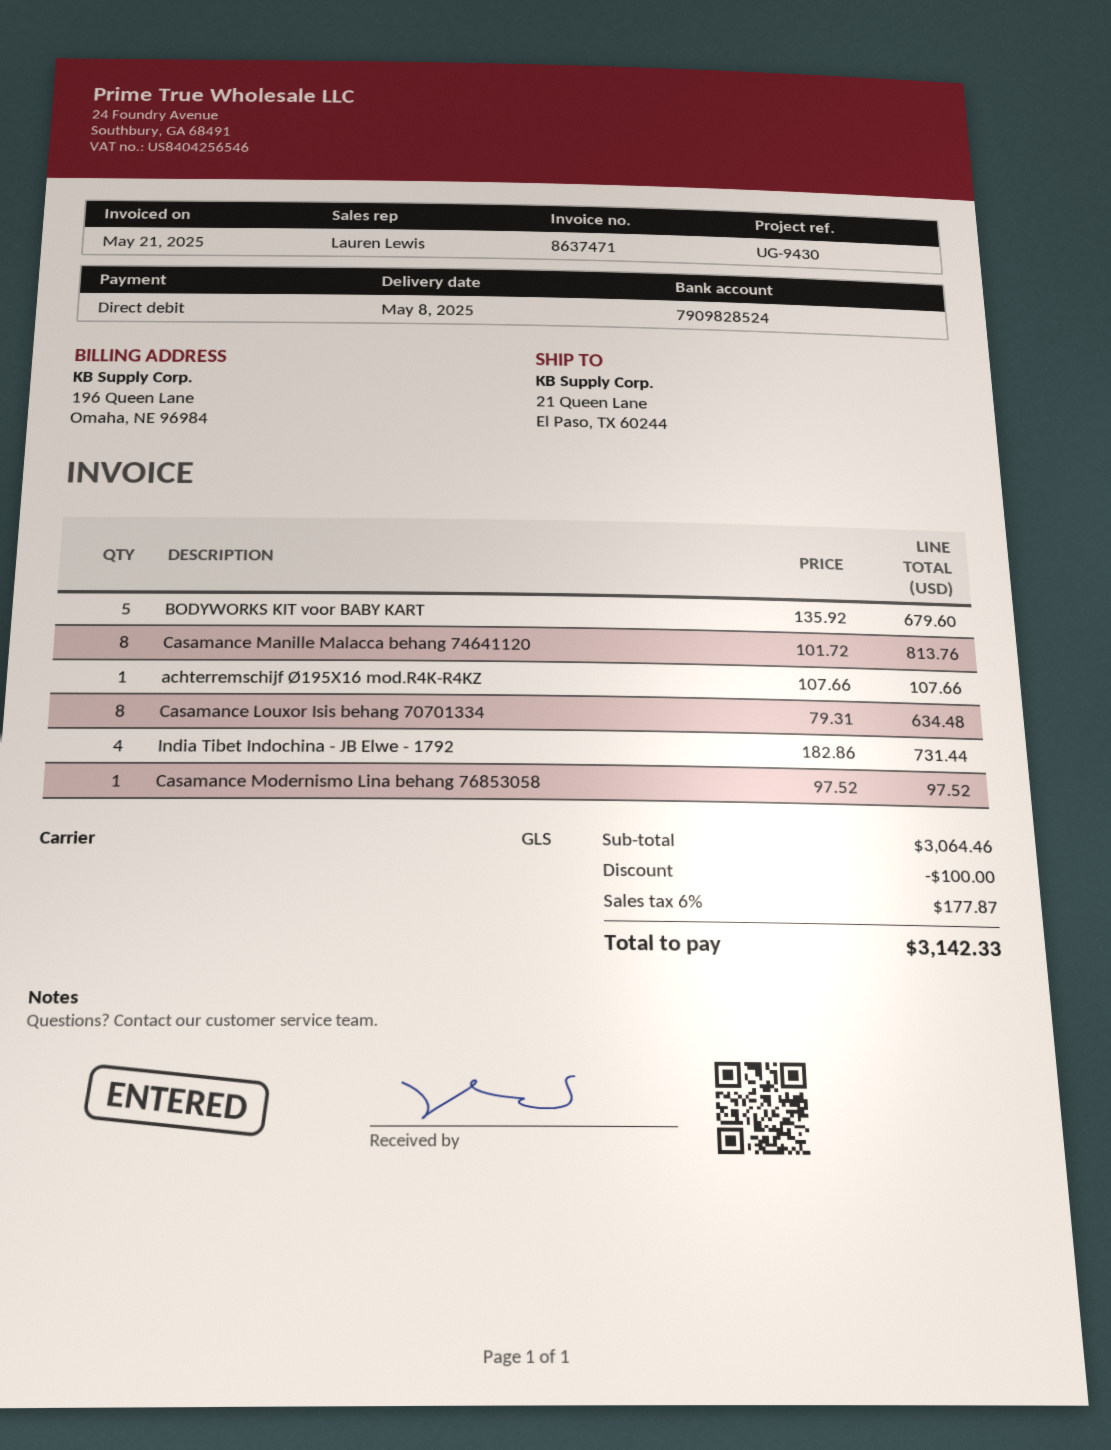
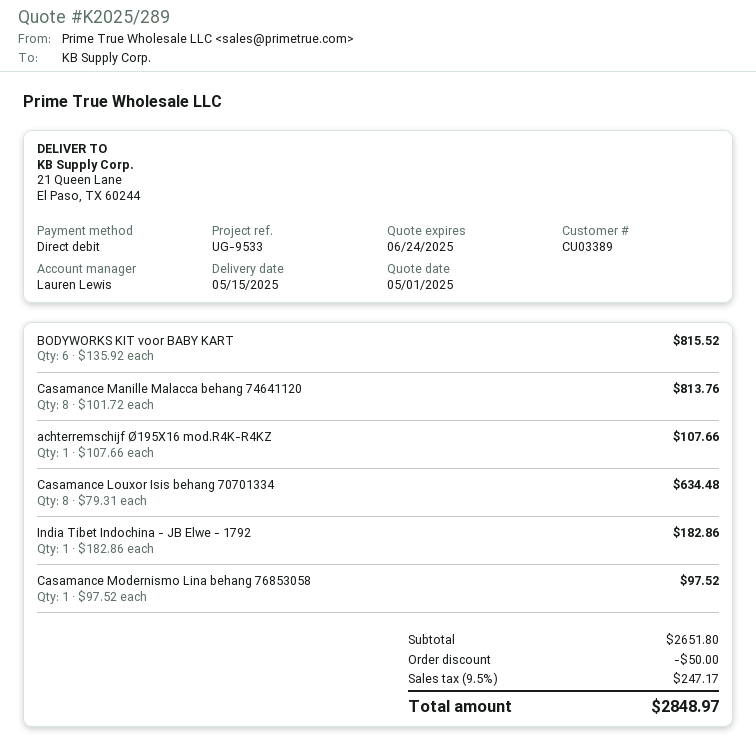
delivery date: 2025-05-08 -> 2025-05-15
reference: UG-9430 -> UG-9533
BODYWORKS KIT voor BABY KART: 5 x 135.92 = 679.60 -> 6 x 135.92 = 815.52
India Tibet Indochina - JB Elwe - 1792: 4 x 182.86 = 731.44 -> 1 x 182.86 = 182.86
subtotal: 3064.46 -> 2651.80
discount: 100.00 -> 50.00
tax: 6% = 177.87 -> 9.5% = 247.17
total: 3142.33 -> 2848.97

